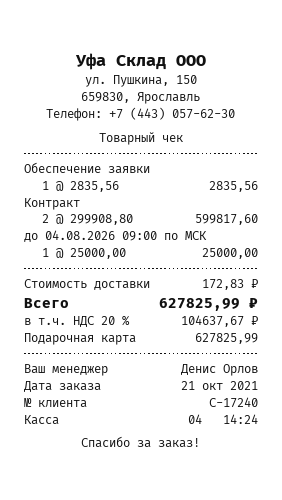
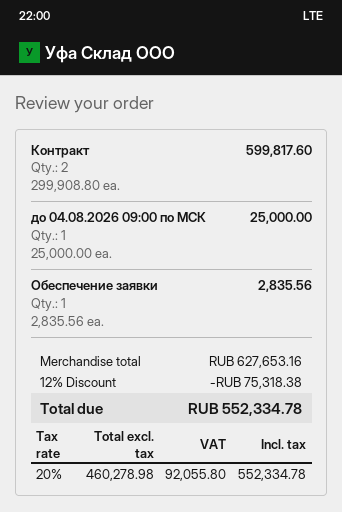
discount: none -> 12% = 75318.38
shipping: 172.83 -> none
tax: 20% = 104637.67 -> 20% = 92055.80
total: 627825.99 -> 552334.78

